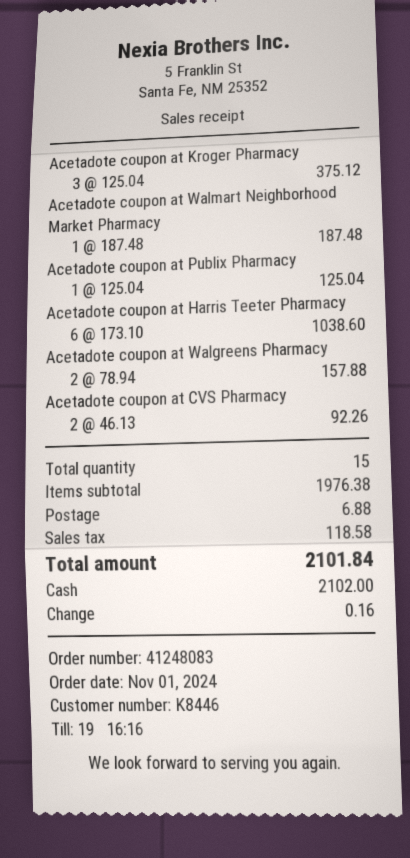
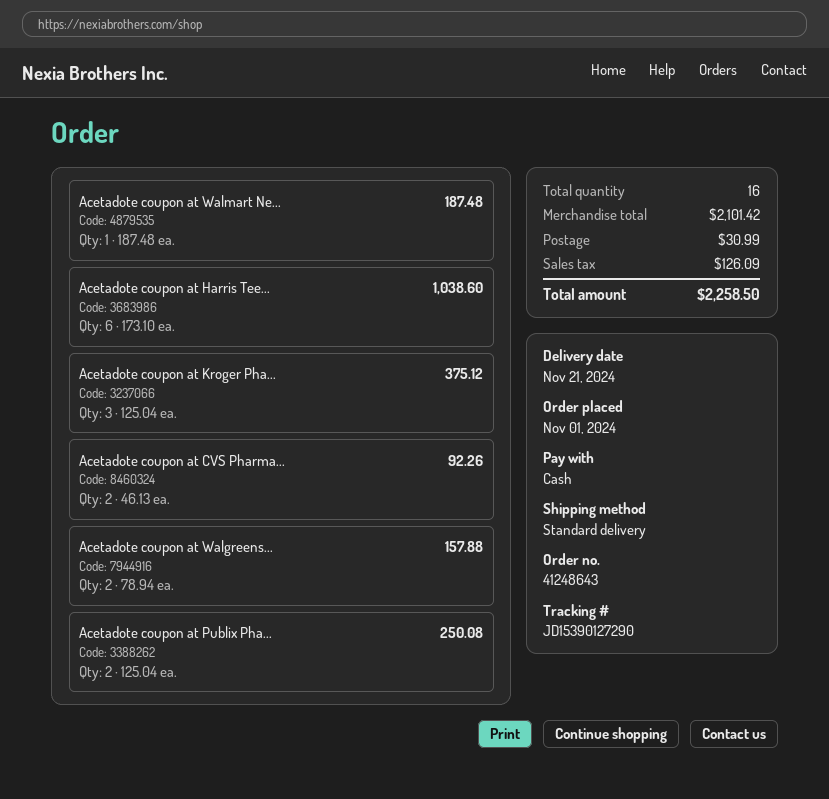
order number: 41248083 -> 41248643
Acetadote coupon at Publix Pharmacy: 1 x 125.04 = 125.04 -> 2 x 125.04 = 250.08
total quantity: 15 -> 16
subtotal: 1976.38 -> 2101.42
shipping: 6.88 -> 30.99
tax: 118.58 -> 126.09
total: 2101.84 -> 2258.50

